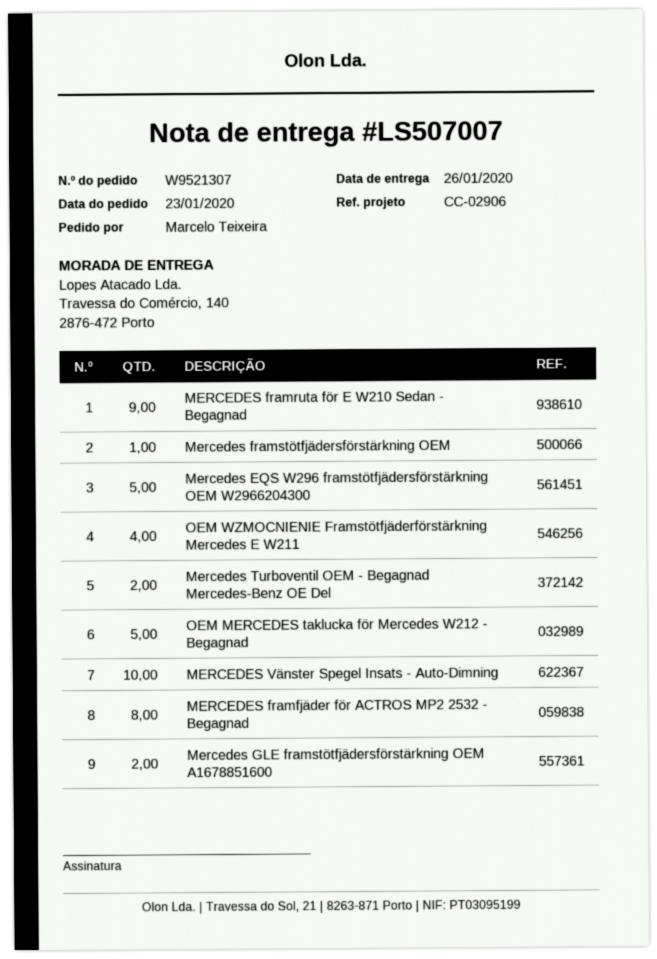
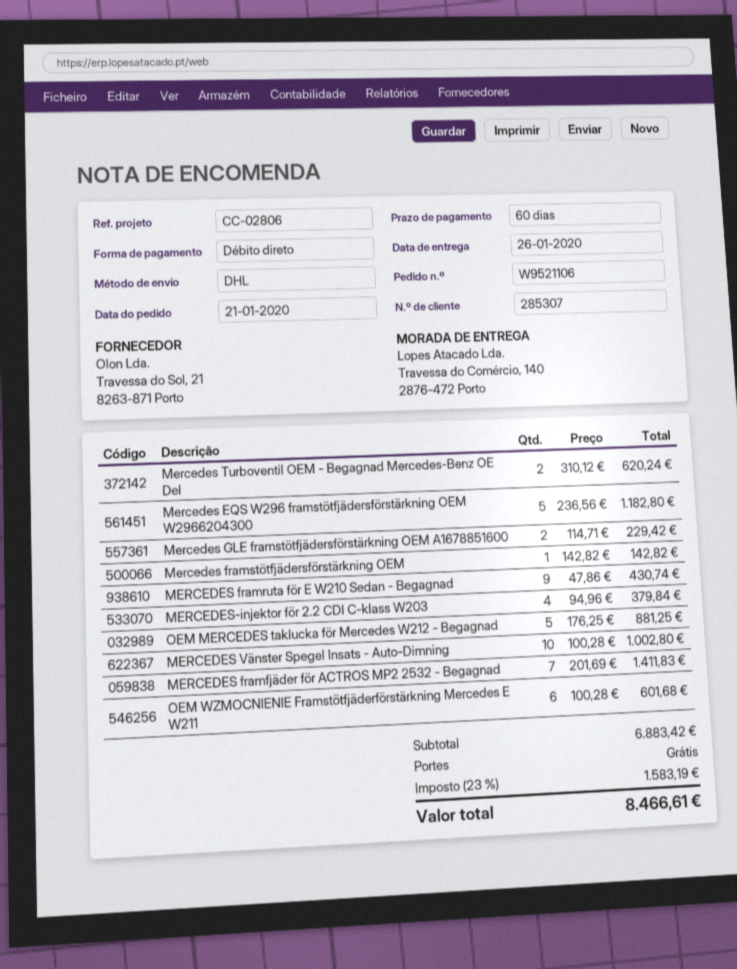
order number: W9521307 -> W9521106
order date: 2020-01-23 -> 2020-01-21
reference: CC-02906 -> CC-02806
OEM WZMOCNIENIE Framstötfjäderförstärkning Mercedes E W211: 4 -> 6
MERCEDES framfjäder för ACTROS MP2 2532 - Begagnad: 8 -> 7
MERCEDES-injektor för 2.2 CDI C-klass W203: none -> 4

